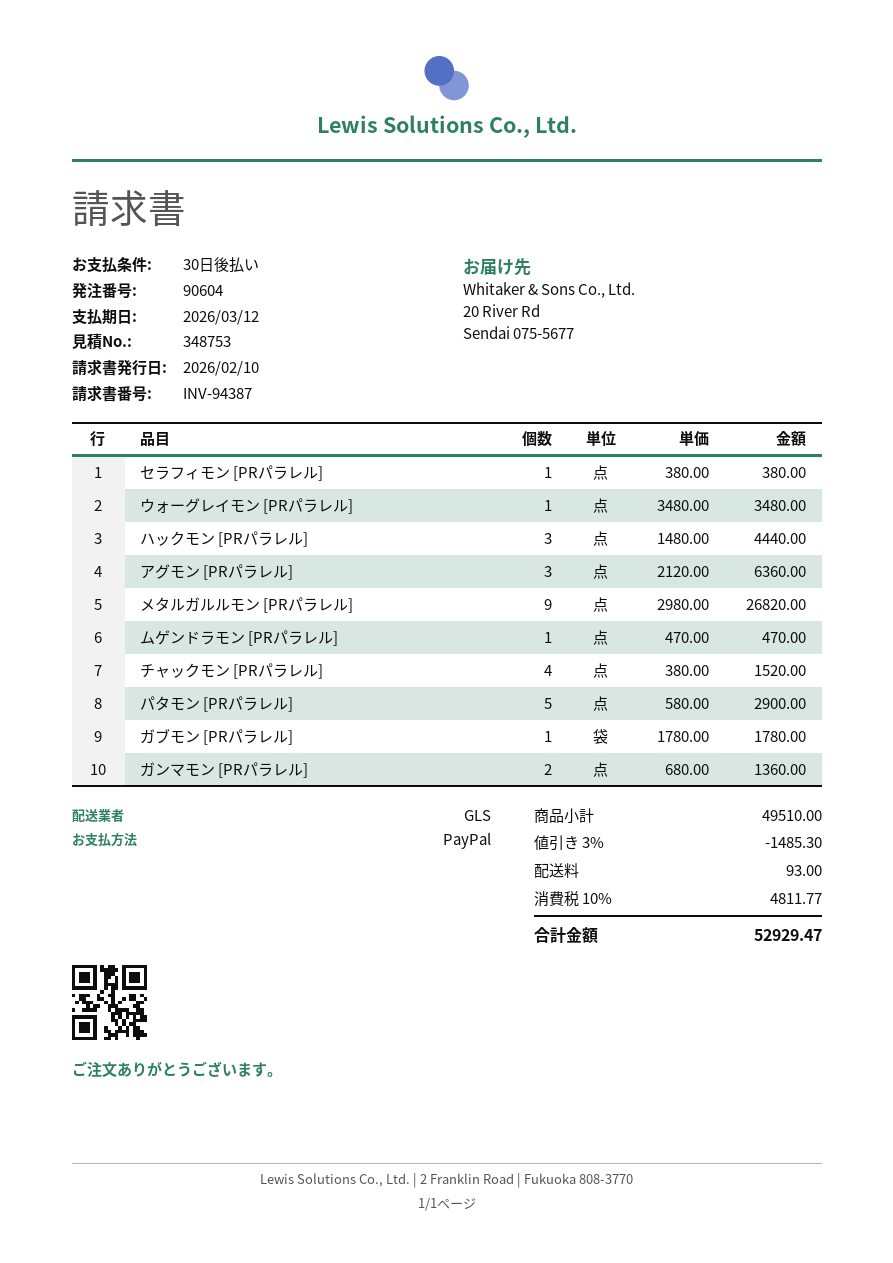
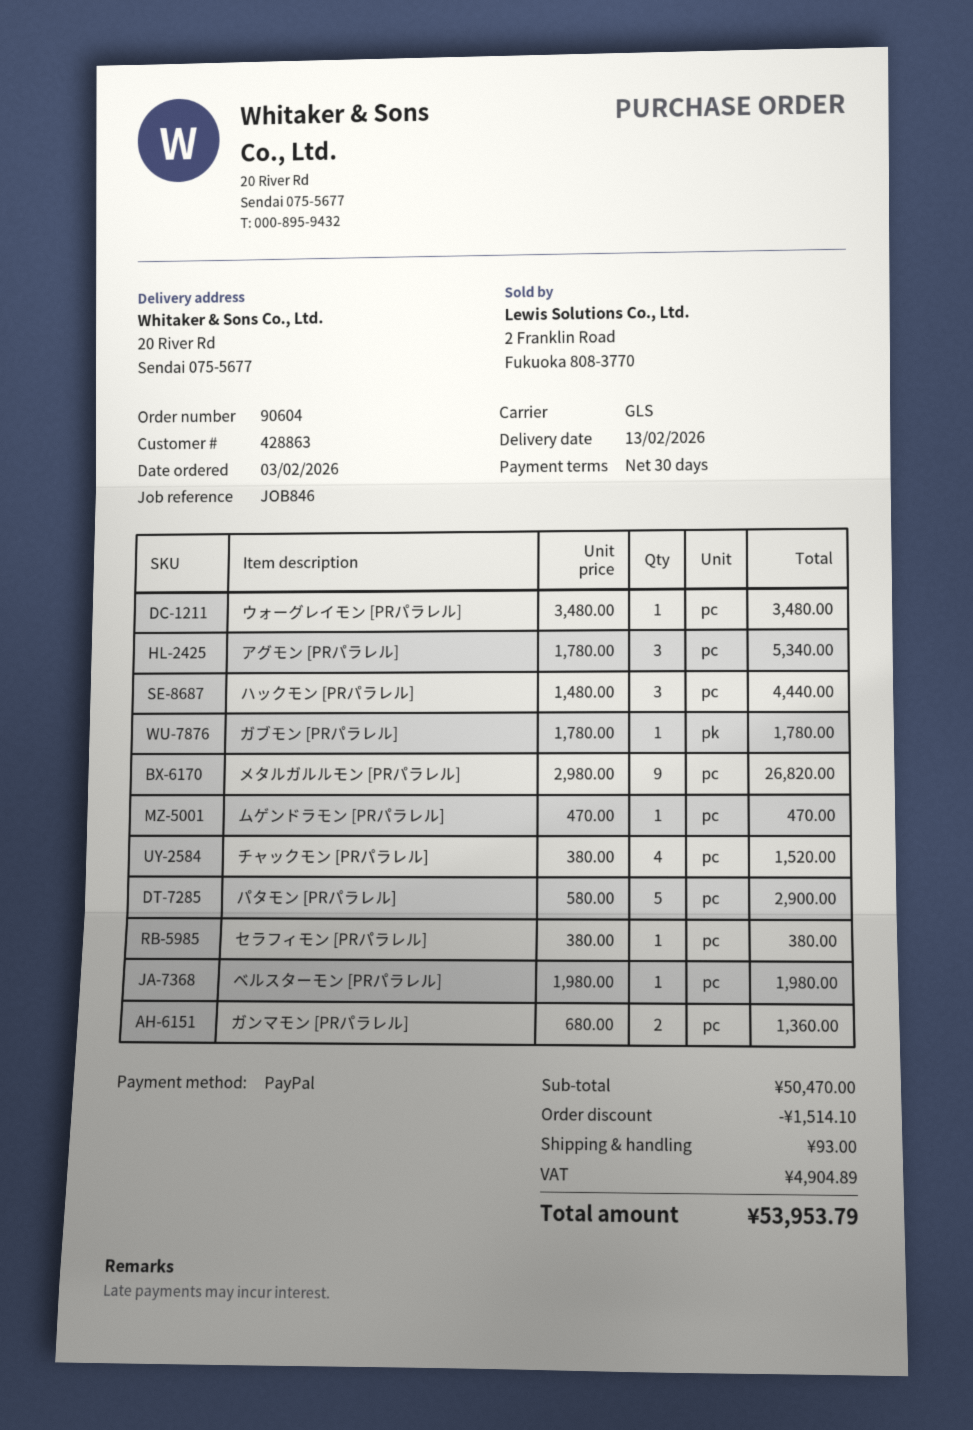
アグモン [PRパラレル]: 3 x 2120.00 = 6360.00 -> 3 x 1780.00 = 5340.00
ベルスターモン [PRパラレル]: none -> 1 x 1980.00 = 1980.00
subtotal: 49510.00 -> 50470.00
discount: 1485.30 -> 1514.10
tax: 4811.77 -> 4904.89
total: 52929.47 -> 53953.79

